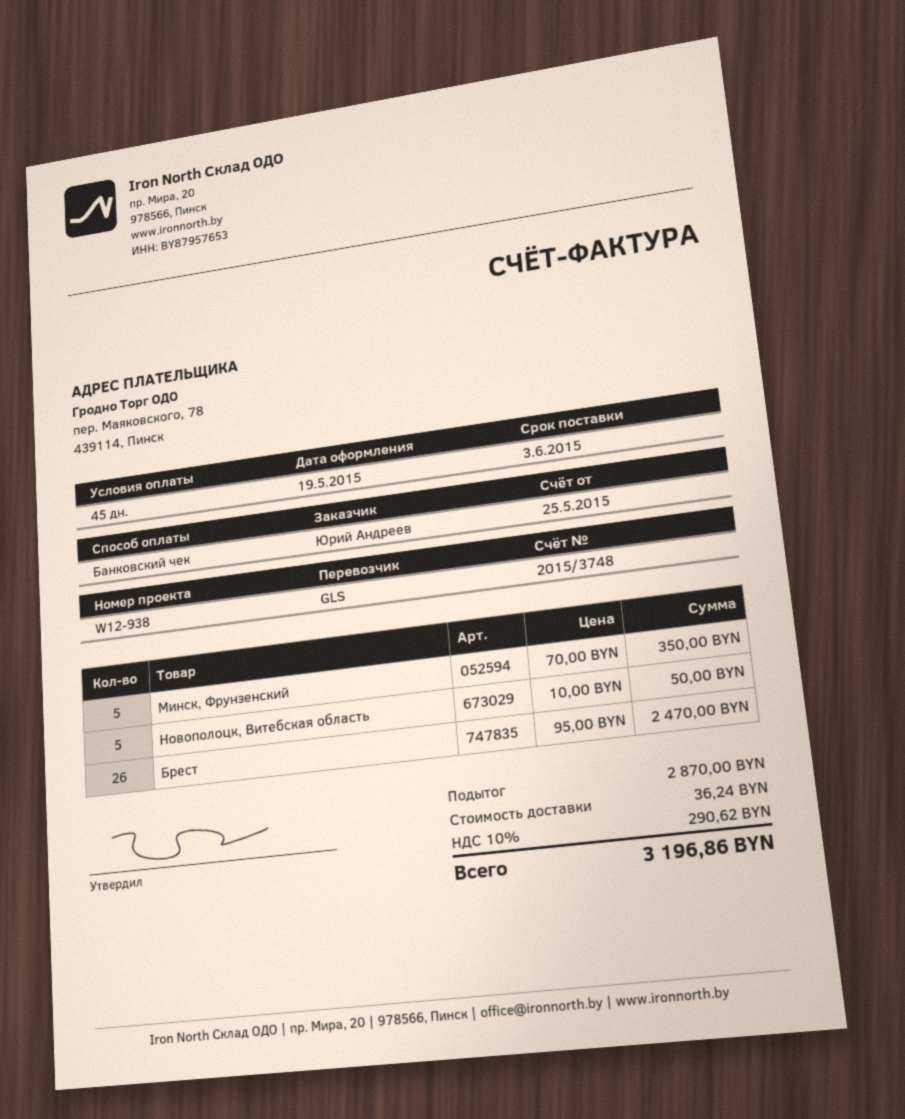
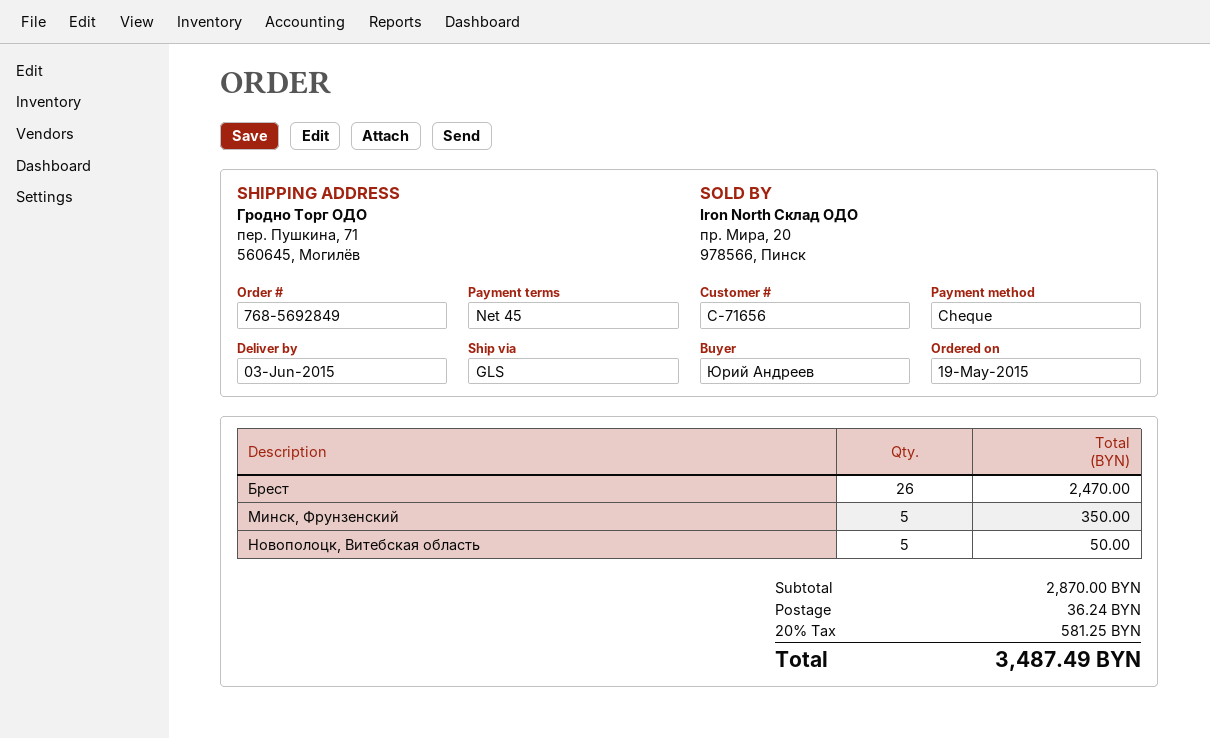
tax: 10% = 290.62 -> 20% = 581.25
total: 3196.86 -> 3487.49

